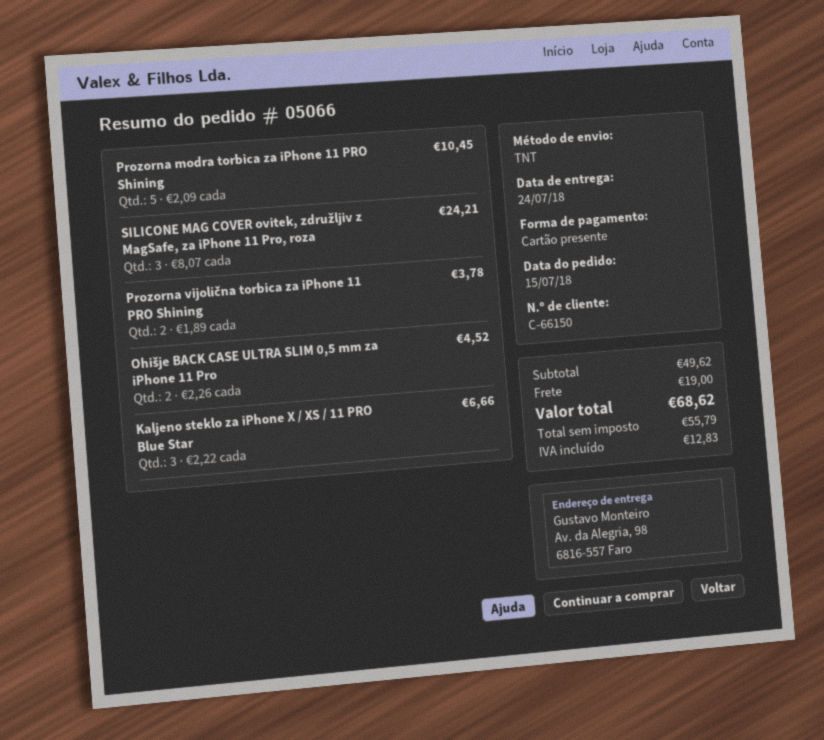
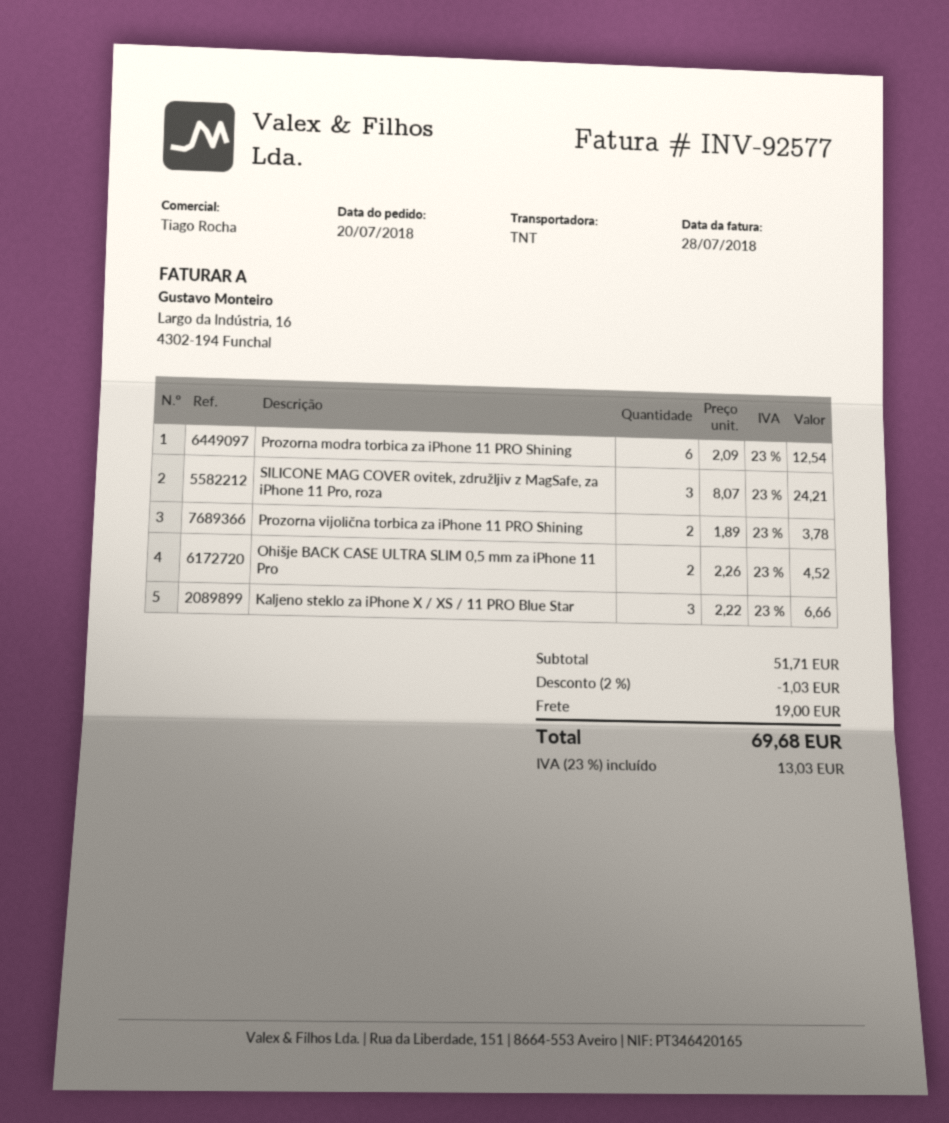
order date: 2018-07-15 -> 2018-07-20
Prozorna modra torbica za iPhone 11 PRO Shining: 5 x 2.09 = 10.45 -> 6 x 2.09 = 12.54
subtotal: 49.62 -> 51.71
discount: none -> 2% = 1.03
tax: 12.83 -> 13.03
total: 68.62 -> 69.68

